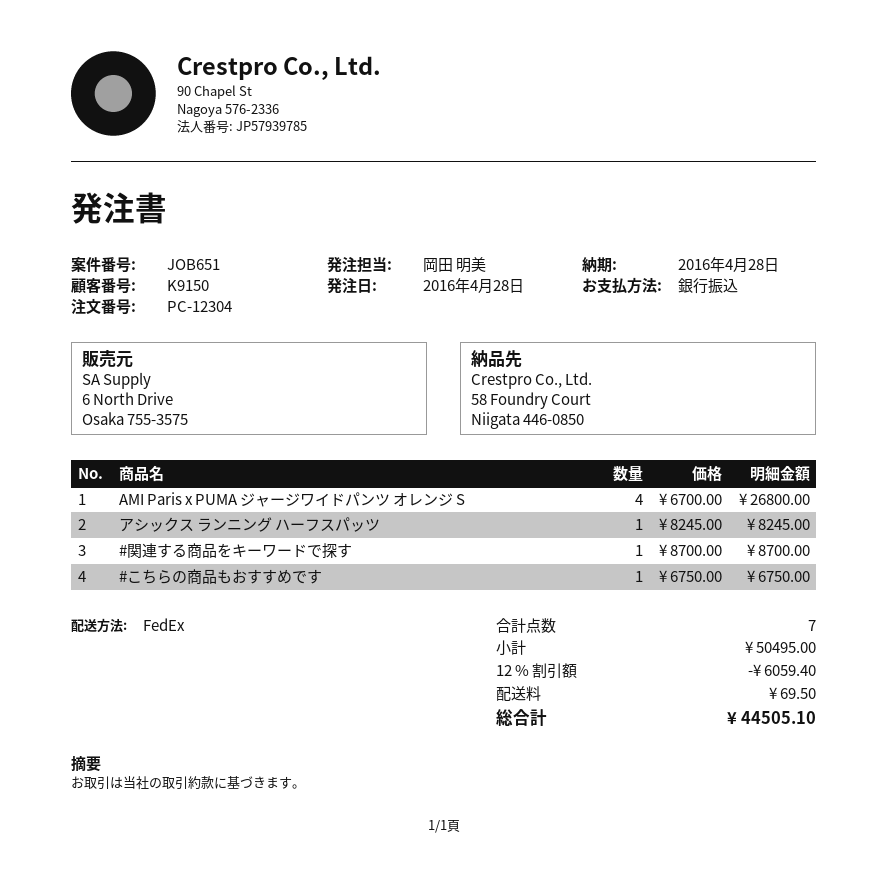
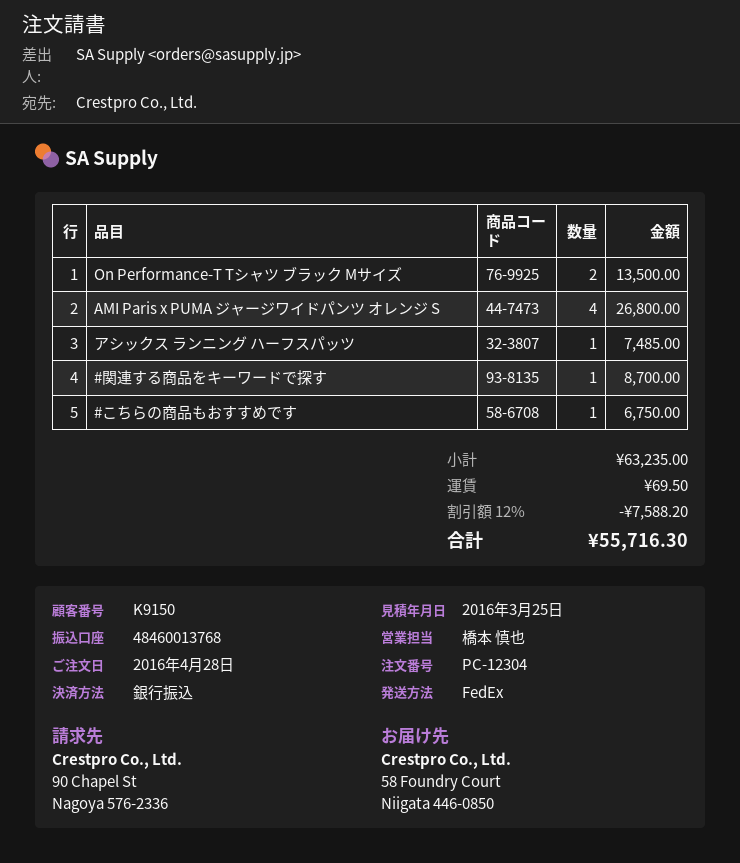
アシックス ランニング ハーフスパッツ: 1 for 8245.00 -> 1 for 7485.00
On Performance-T Tシャツ ブラック Mサイズ: none -> 2 for 13500.00
subtotal: 50495.00 -> 63235.00
discount: 12% = 6059.40 -> 12% = 7588.20
total: 44505.10 -> 55716.30

